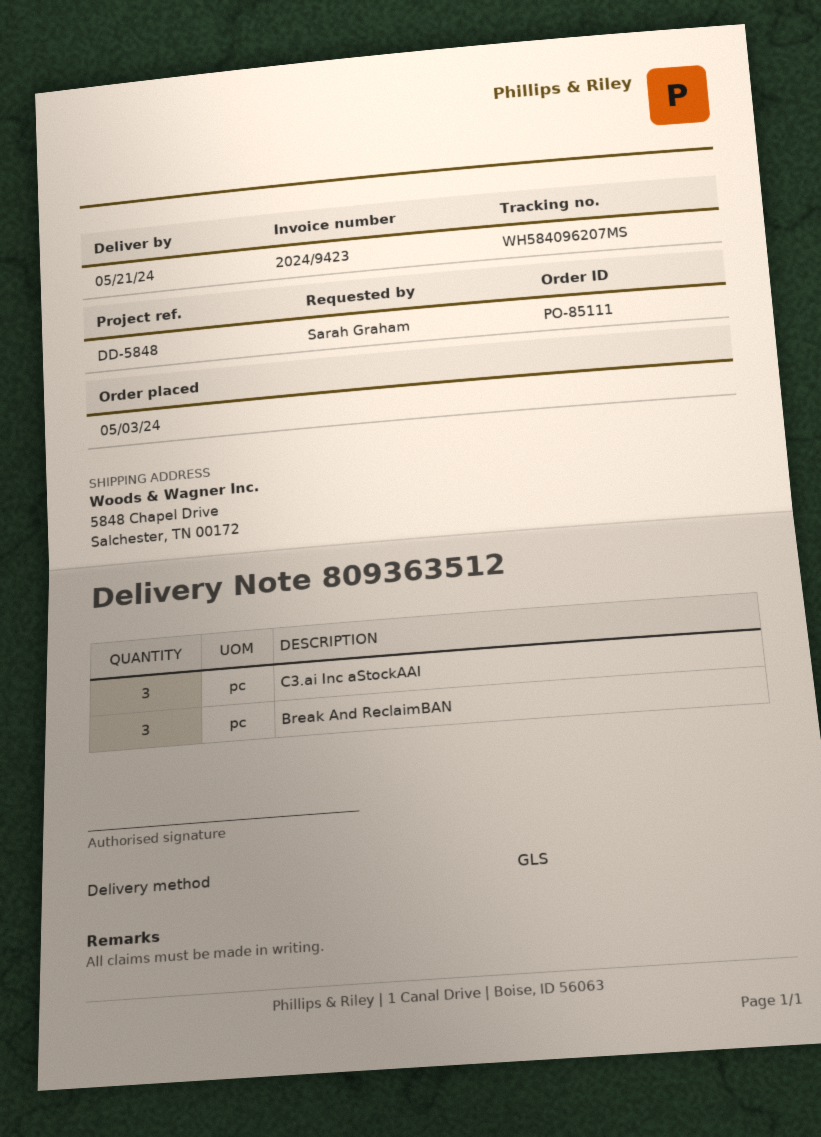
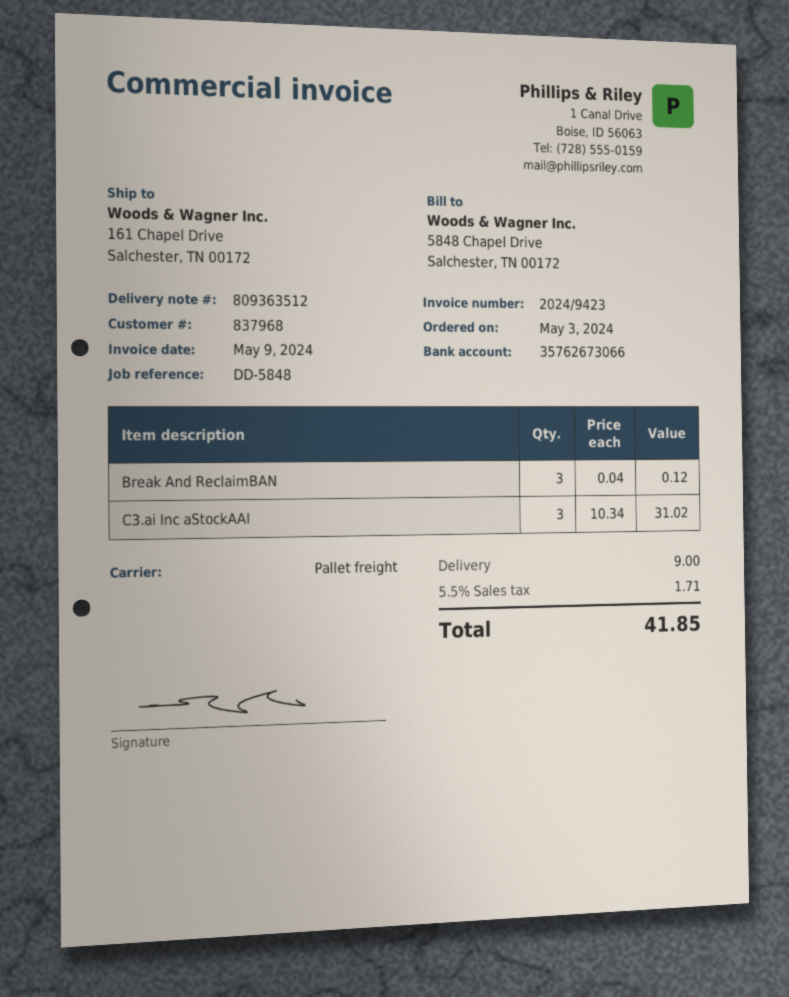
shipping method: GLS -> pallet freight
ship to: 5848 Chapel Drive, Salchester, TN 00172 -> 161 Chapel Drive, Salchester, TN 00172

